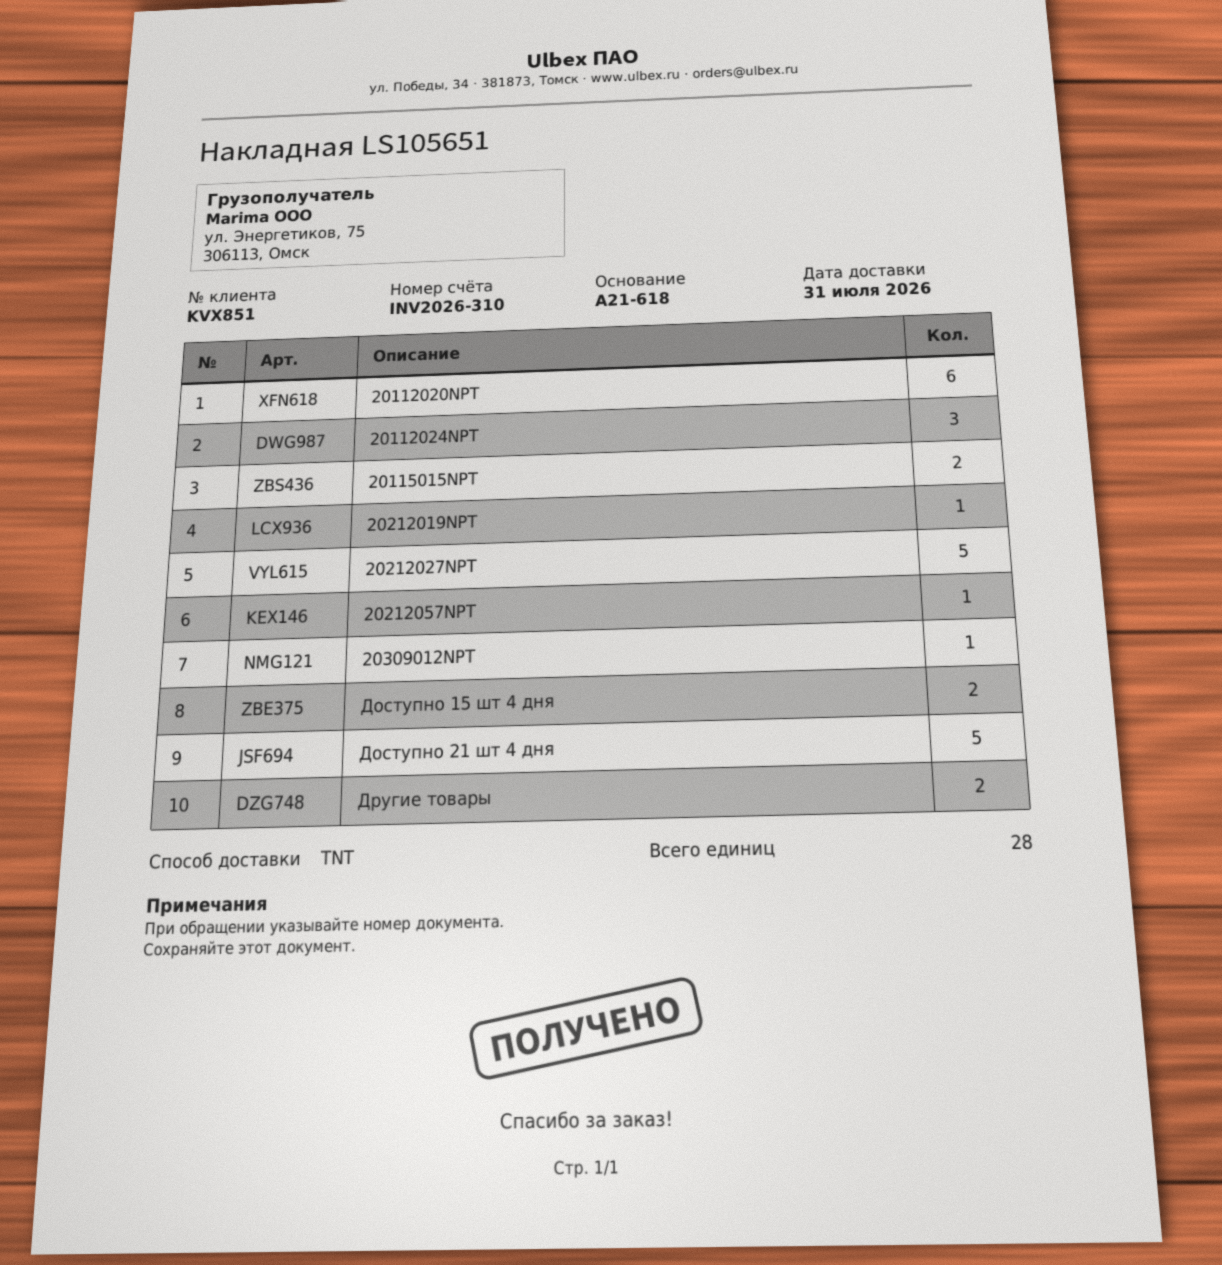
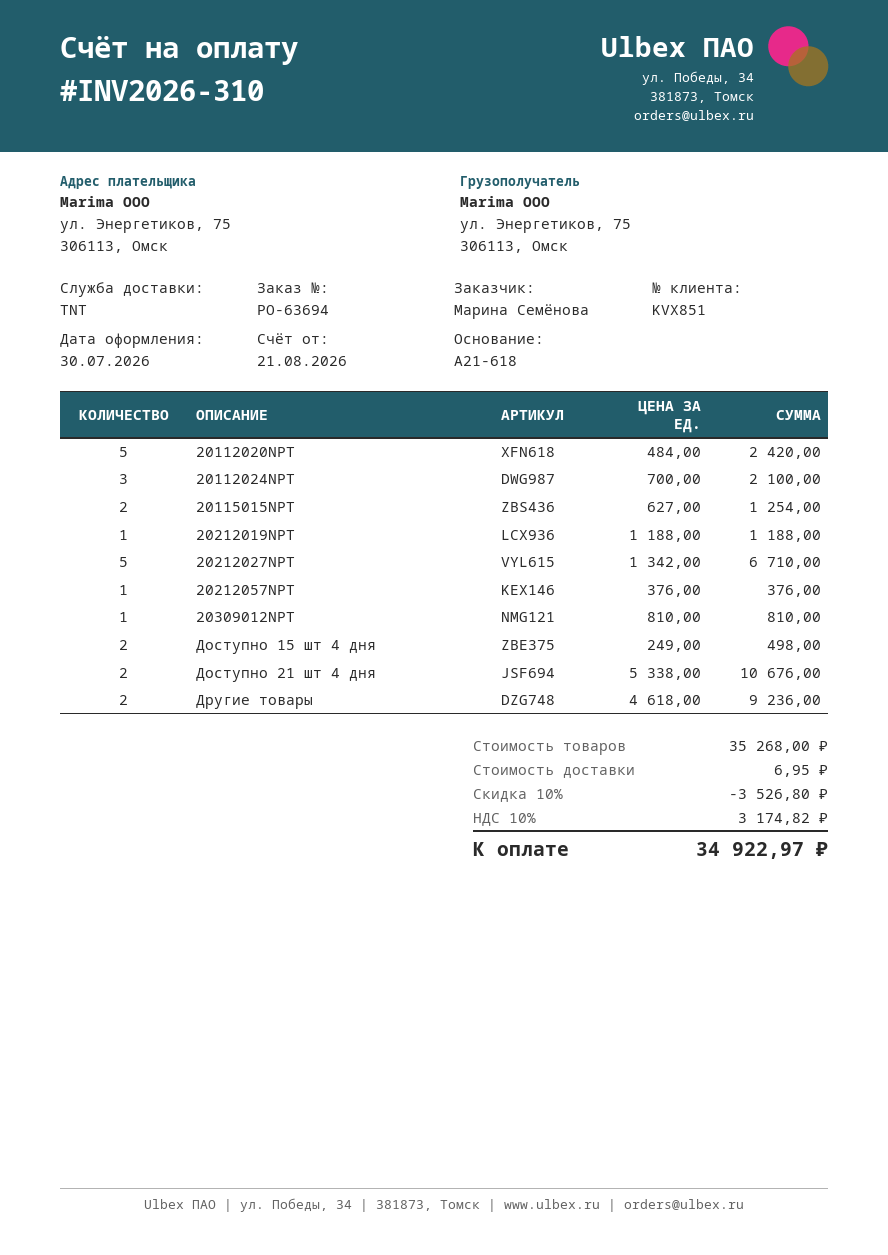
20112020NPT: 6 -> 5
Доступно 21 шт 4 дня: 5 -> 2

